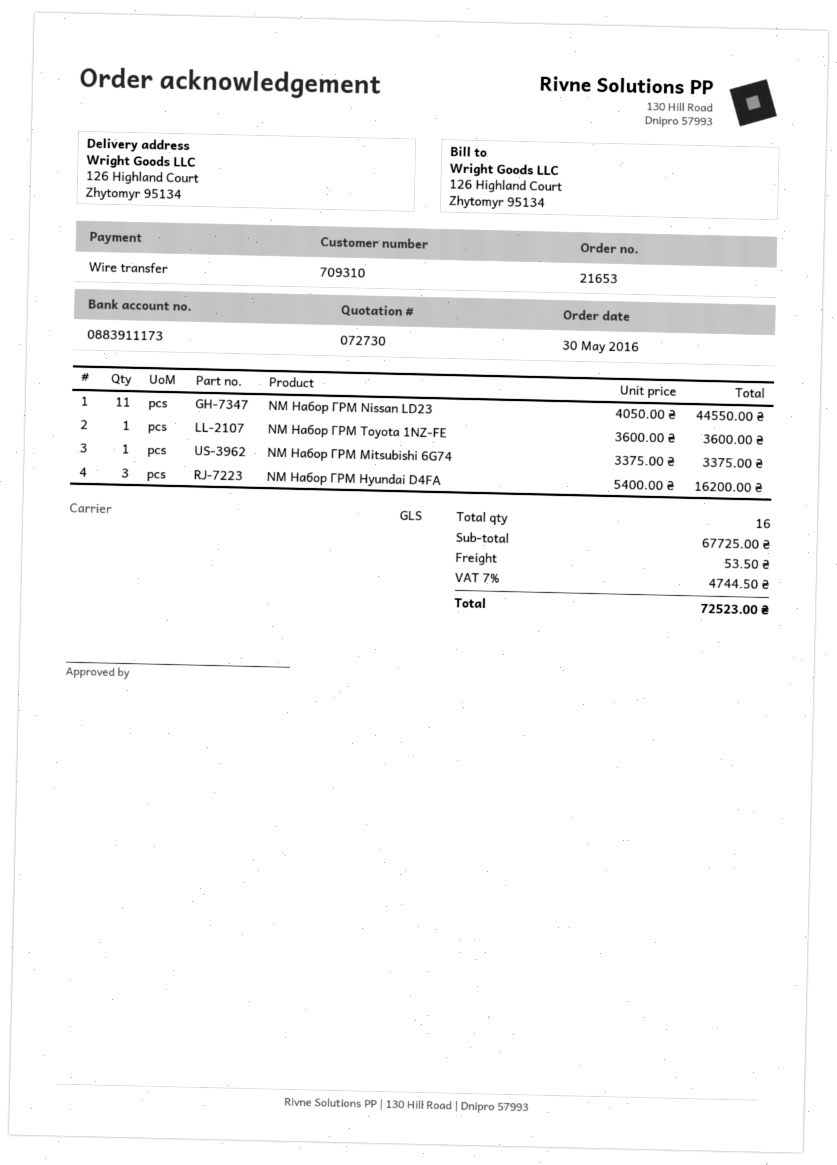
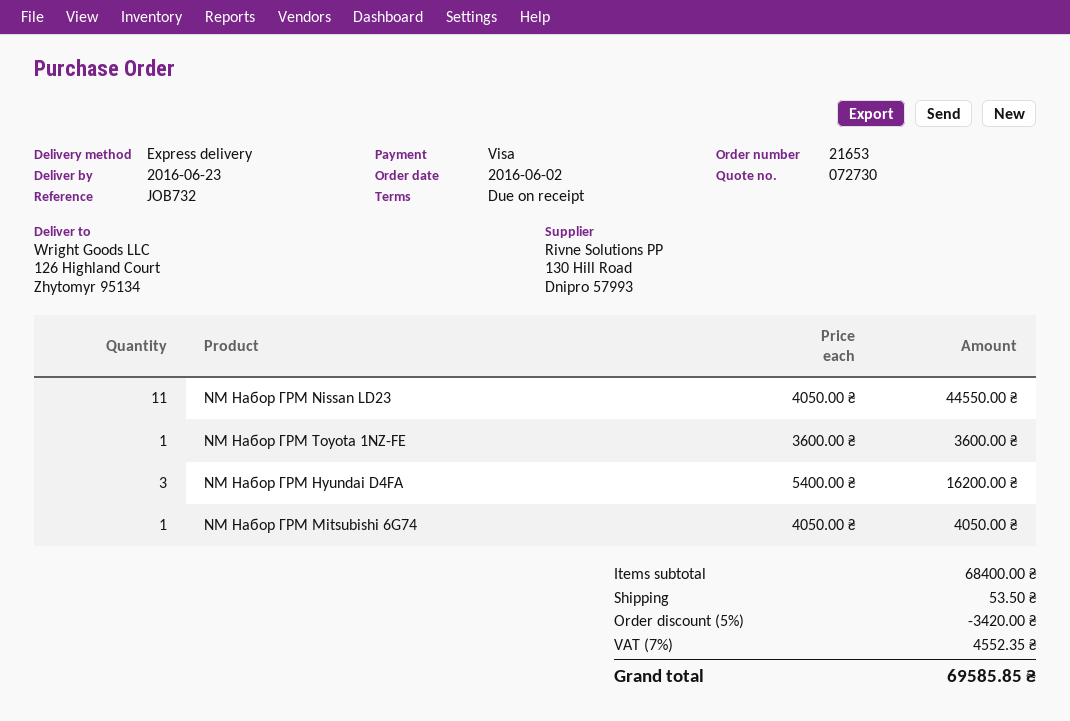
order date: 2016-05-30 -> 2016-06-02
payment method: bank transfer -> Visa
shipping method: GLS -> express
NM Набор ГРМ Mitsubishi 6G74: 1 x 3375.00 = 3375.00 -> 1 x 4050.00 = 4050.00
subtotal: 67725.00 -> 68400.00
discount: none -> 5% = 3420.00
tax: 7% = 4744.50 -> 7% = 4552.35
total: 72523.00 -> 69585.85

